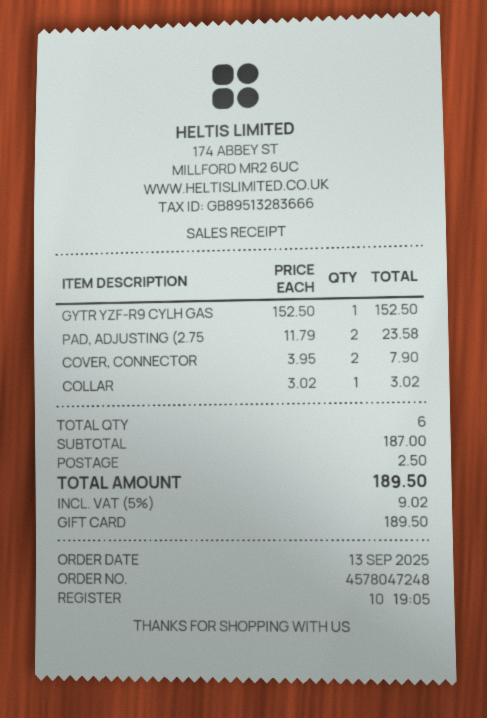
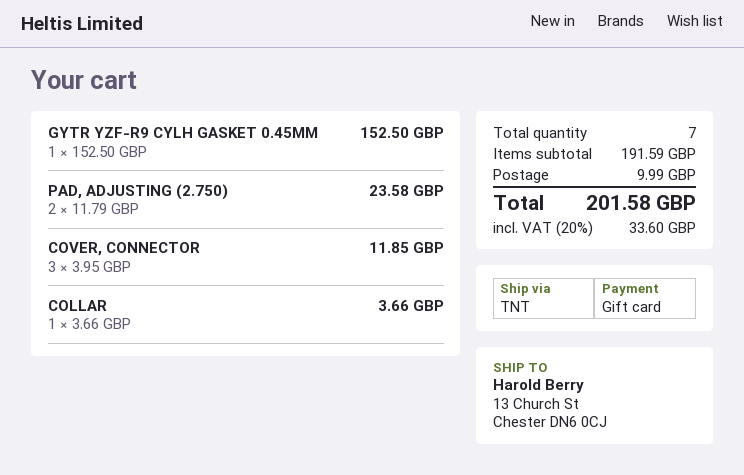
COVER, CONNECTOR: 2 x 3.95 = 7.90 -> 3 x 3.95 = 11.85
COLLAR: 1 x 3.02 = 3.02 -> 1 x 3.66 = 3.66
total quantity: 6 -> 7
subtotal: 187.00 -> 191.59
shipping: 2.50 -> 9.99
tax: 5% = 9.02 -> 20% = 33.60
total: 189.50 -> 201.58

